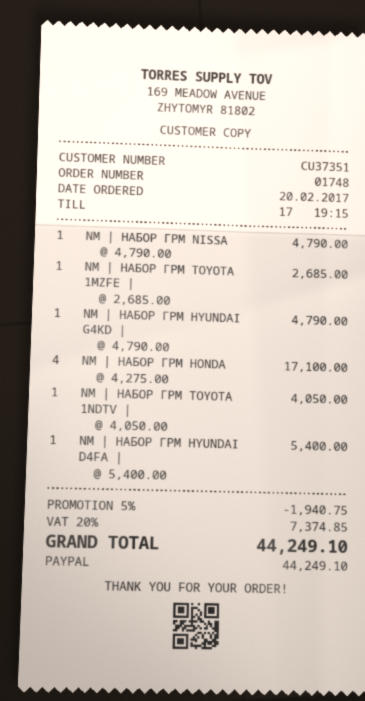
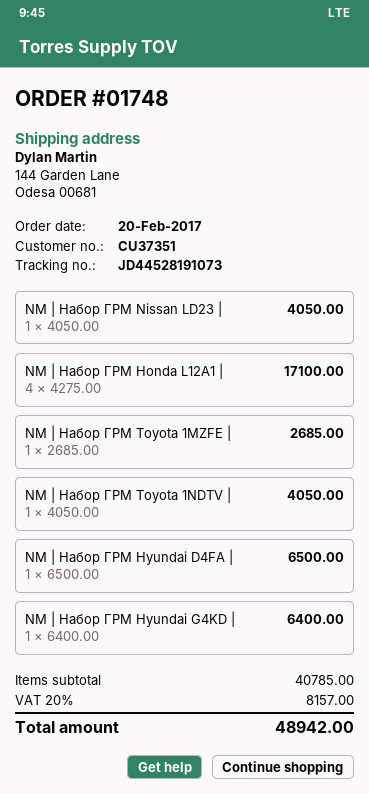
NM | НАБОР ГРМ NISSA: 1 x 4790.00 = 4790.00 -> 1 x 4050.00 = 4050.00
NM | НАБОР ГРМ HYUNDAI G4KD |: 1 x 4790.00 = 4790.00 -> 1 x 6400.00 = 6400.00
NM | НАБОР ГРМ HYUNDAI D4FA |: 1 x 5400.00 = 5400.00 -> 1 x 6500.00 = 6500.00
discount: 5% = 1940.75 -> none
tax: 20% = 7374.85 -> 20% = 8157.00
total: 44249.10 -> 48942.00

